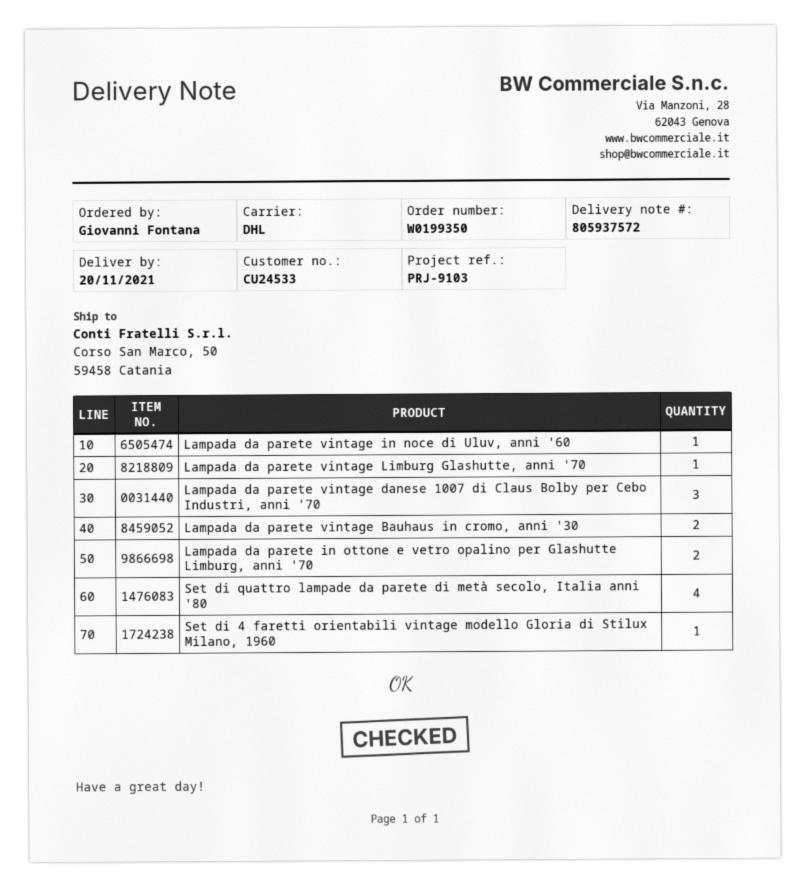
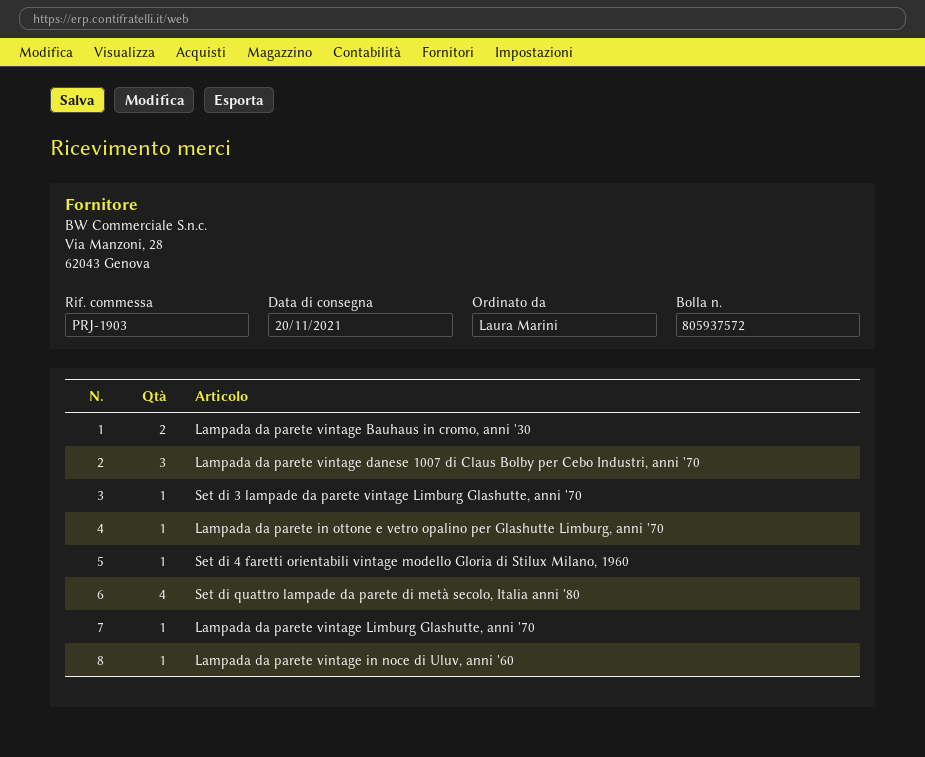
reference: PRJ-9103 -> PRJ-1903
ordered by: Giovanni Fontana -> Laura Marini
Lampada da parete in ottone e vetro opalino per Glashutte Limburg, anni '70: 2 -> 1
Set di 3 lampade da parete vintage Limburg Glashutte, anni '70: none -> 1

